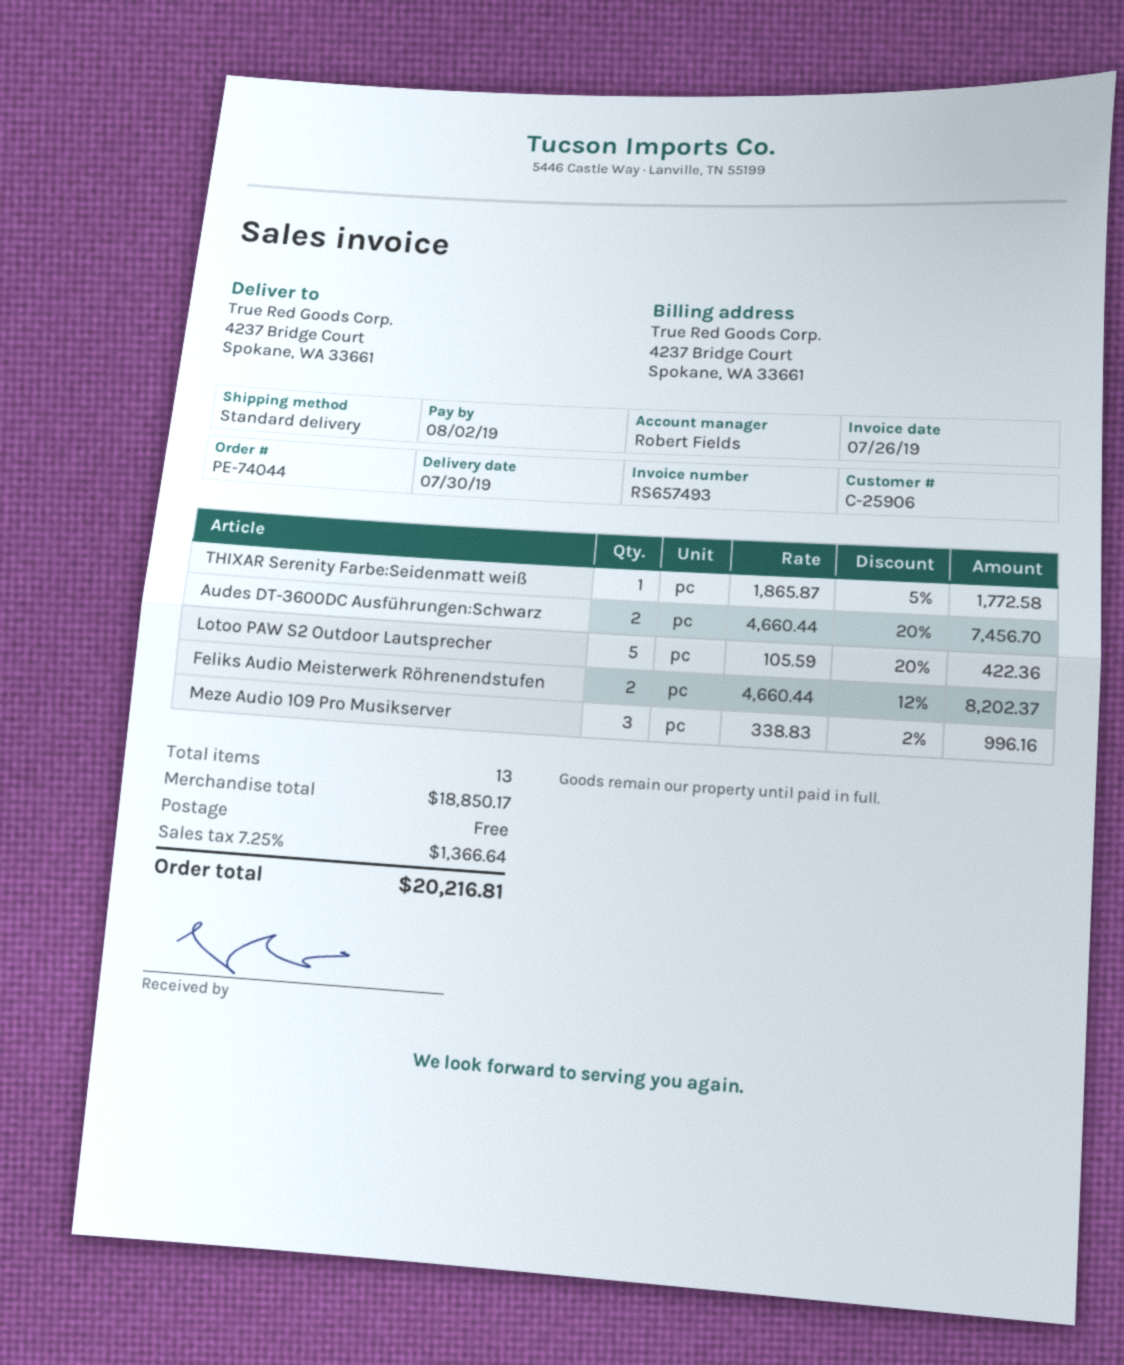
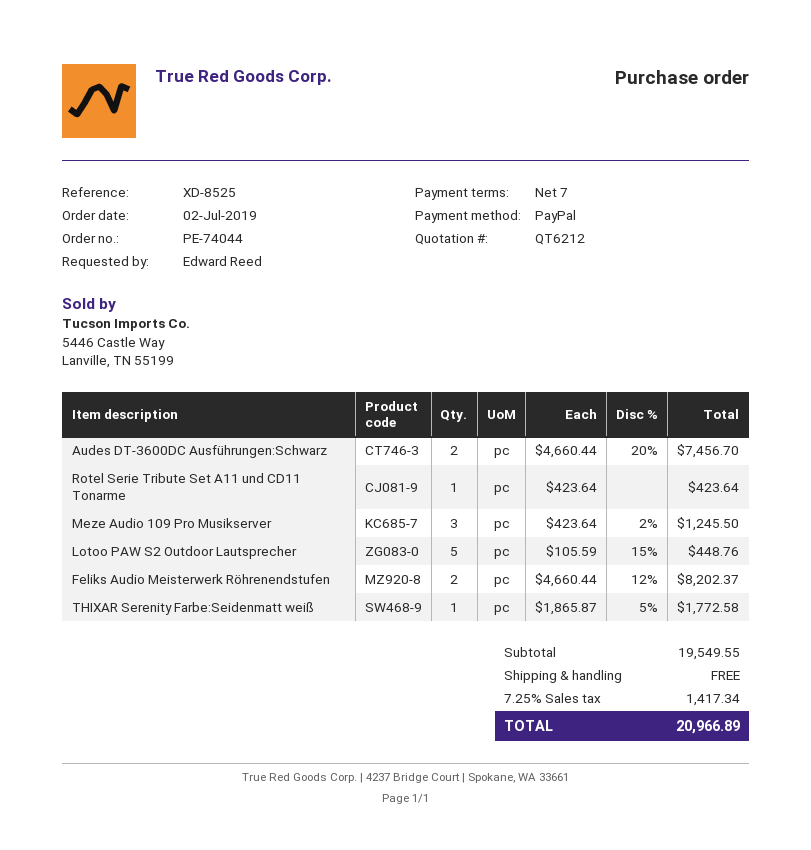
Lotoo PAW S2 Outdoor Lautsprecher: 5 x 105.59 - 20% = 422.36 -> 5 x 105.59 - 15% = 448.76
Meze Audio 109 Pro Musikserver: 3 x 338.83 - 2% = 996.16 -> 3 x 423.64 - 2% = 1245.50
Rotel Serie Tribute Set A11 und CD11 Tonarme: none -> 1 x 423.64 = 423.64
subtotal: 18850.17 -> 19549.55
tax: 7.25% = 1366.64 -> 7.25% = 1417.34
total: 20216.81 -> 20966.89

